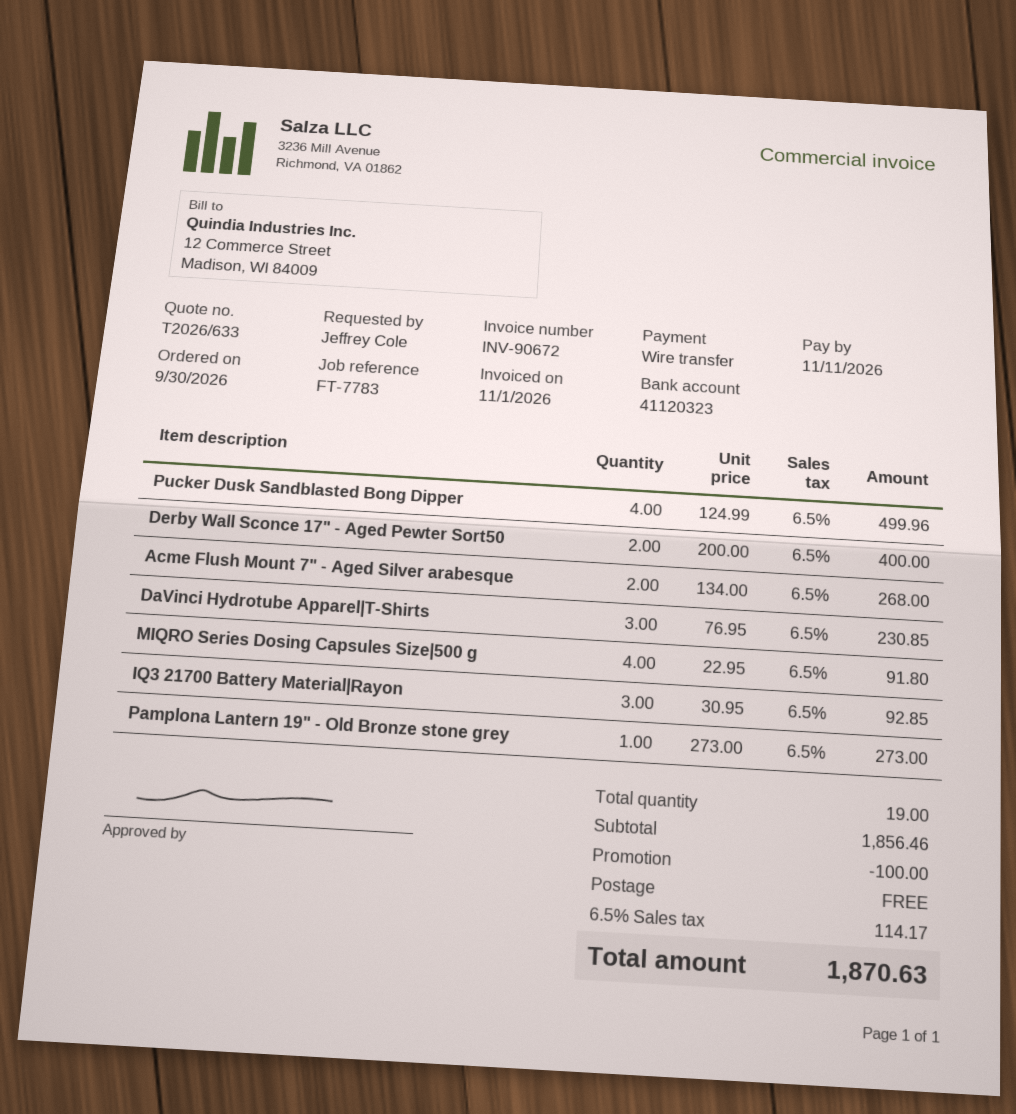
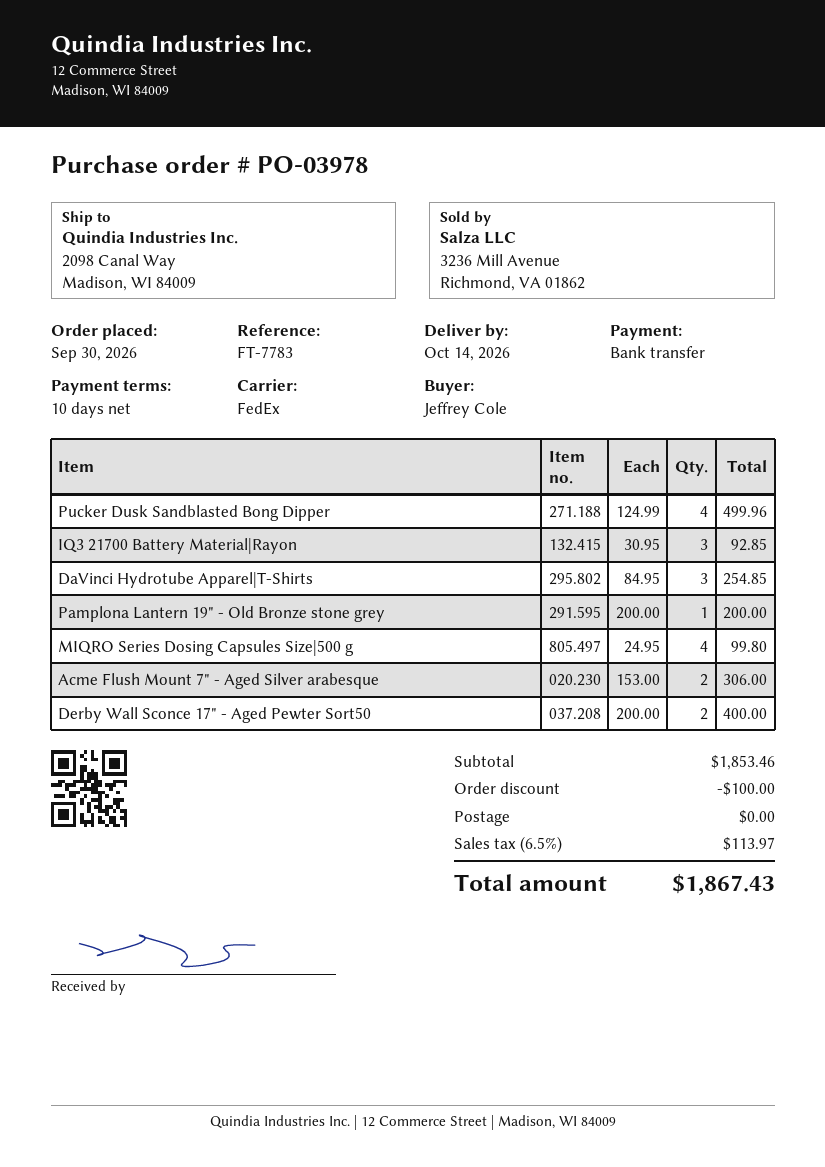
Acme Flush Mount 7" - Aged Silver arabesque: 2 x 134.00 = 268.00 -> 2 x 153.00 = 306.00
DaVinci Hydrotube Apparel|T-Shirts: 3 x 76.95 = 230.85 -> 3 x 84.95 = 254.85
MIQRO Series Dosing Capsules Size|500 g: 4 x 22.95 = 91.80 -> 4 x 24.95 = 99.80
Pamplona Lantern 19" - Old Bronze stone grey: 1 x 273.00 = 273.00 -> 1 x 200.00 = 200.00
subtotal: 1856.46 -> 1853.46
tax: 6.5% = 114.17 -> 6.5% = 113.97
total: 1870.63 -> 1867.43

